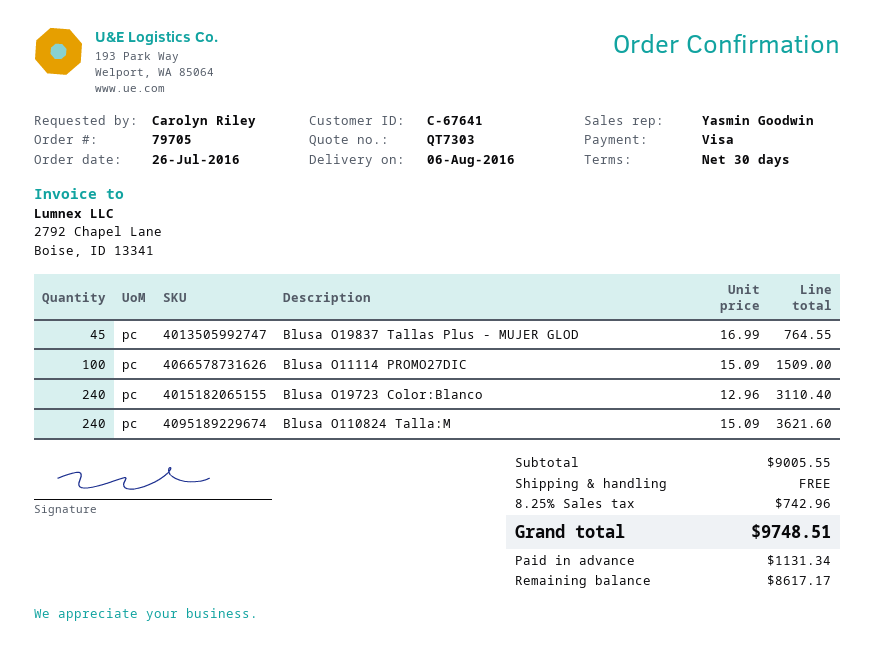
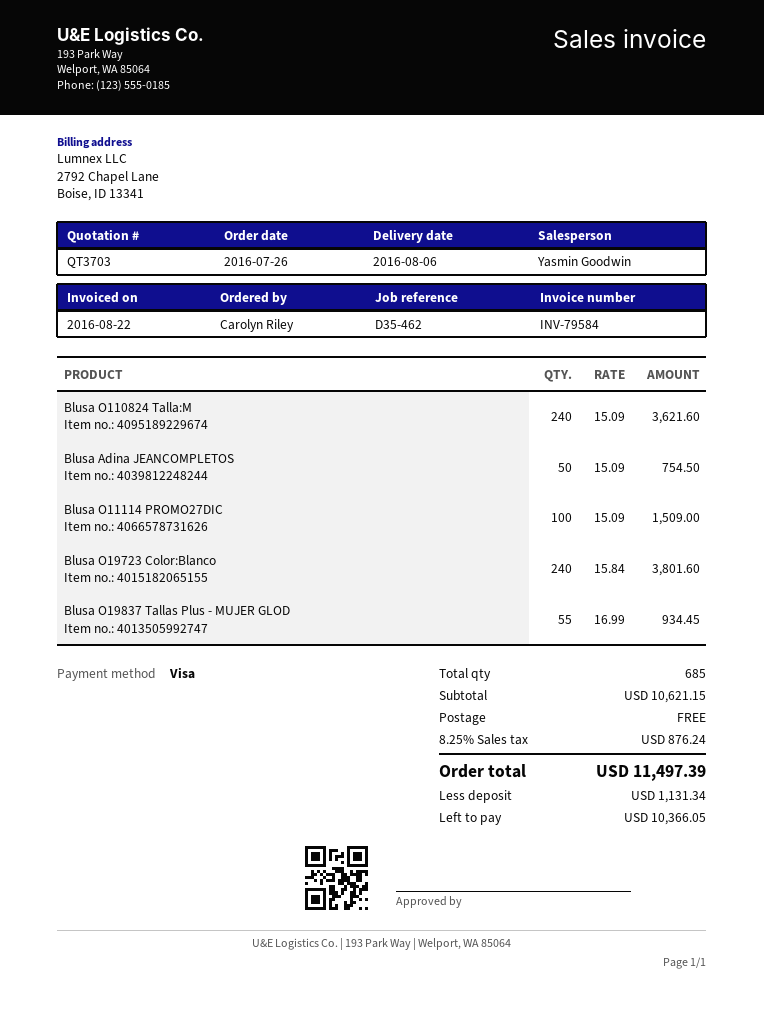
quote number: QT7303 -> QT3703
Blusa O19837 Tallas Plus - MUJER GLOD: 45 x 16.99 = 764.55 -> 55 x 16.99 = 934.45
Blusa O19723 Color:Blanco: 240 x 12.96 = 3110.40 -> 240 x 15.84 = 3801.60
Blusa Adina JEANCOMPLETOS: none -> 50 x 15.09 = 754.50
subtotal: 9005.55 -> 10621.15
tax: 8.25% = 742.96 -> 8.25% = 876.24
total: 9748.51 -> 11497.39
balance: 8617.17 -> 10366.05

